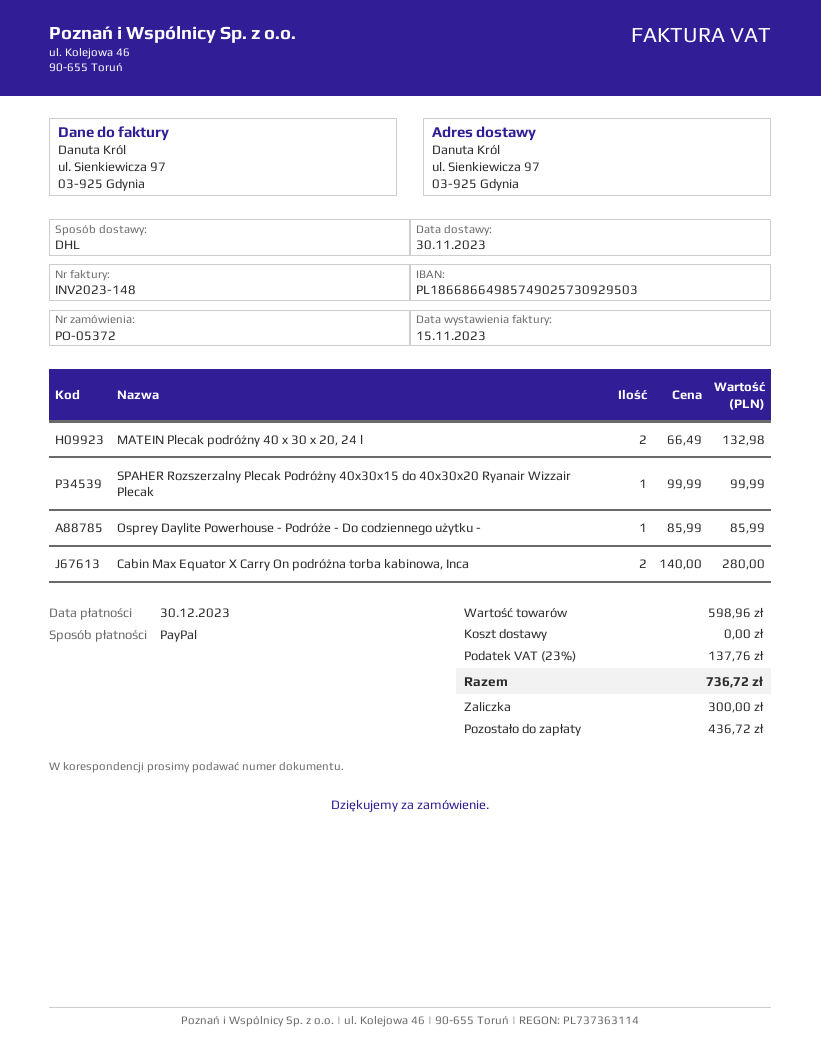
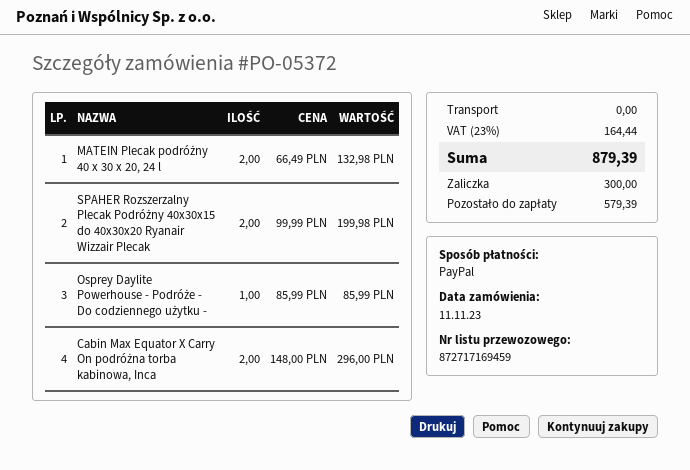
SPAHER Rozszerzalny Plecak Podróżny 40x30x15 do 40x30x20 Ryanair Wizzair Plecak: 1 x 99.99 = 99.99 -> 2 x 99.99 = 199.98
Cabin Max Equator X Carry On podróżna torba kabinowa, Inca: 2 x 140.00 = 280.00 -> 2 x 148.00 = 296.00
tax: 23% = 137.76 -> 23% = 164.44
total: 736.72 -> 879.39
balance: 436.72 -> 579.39

